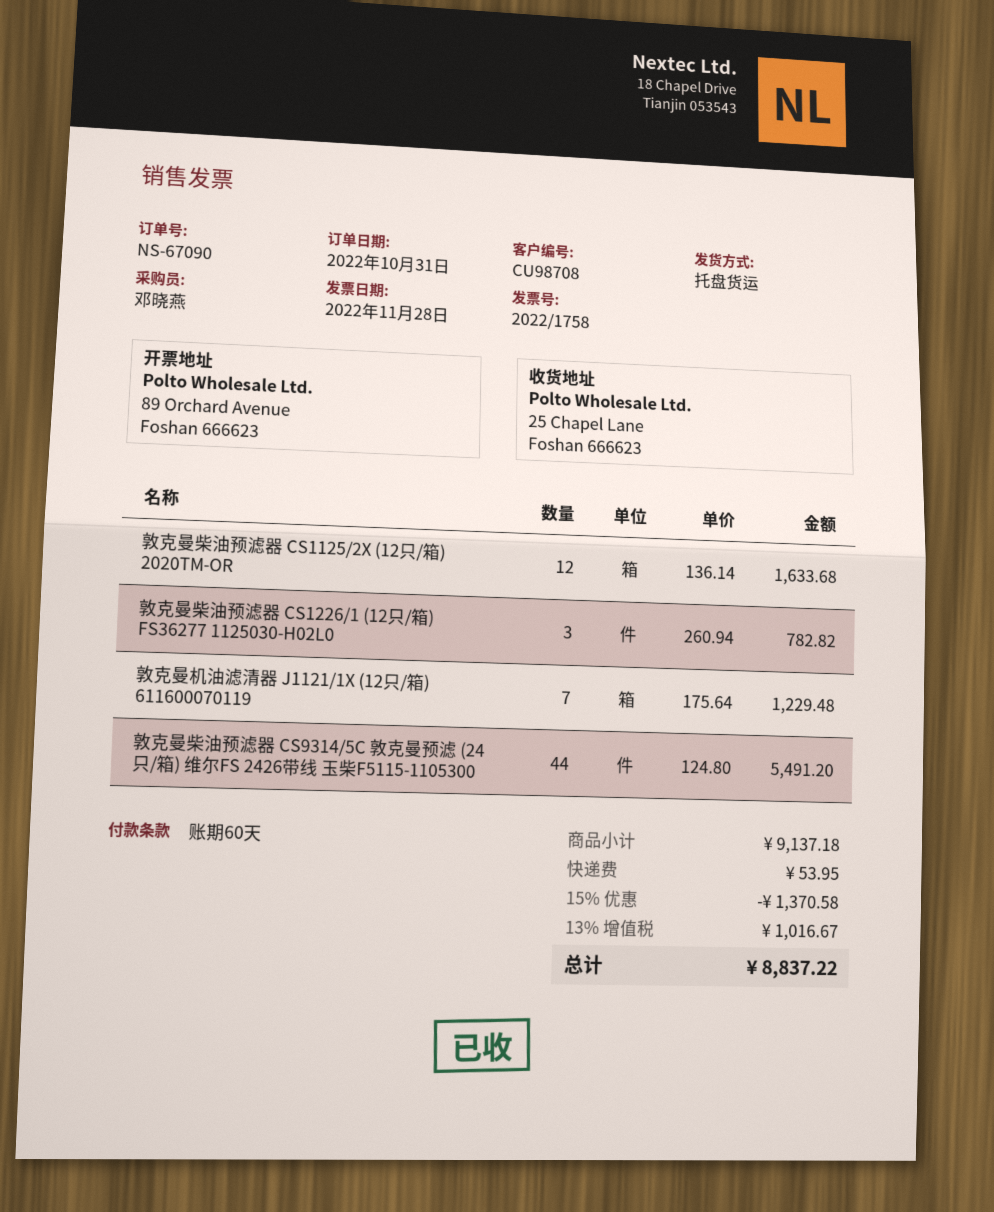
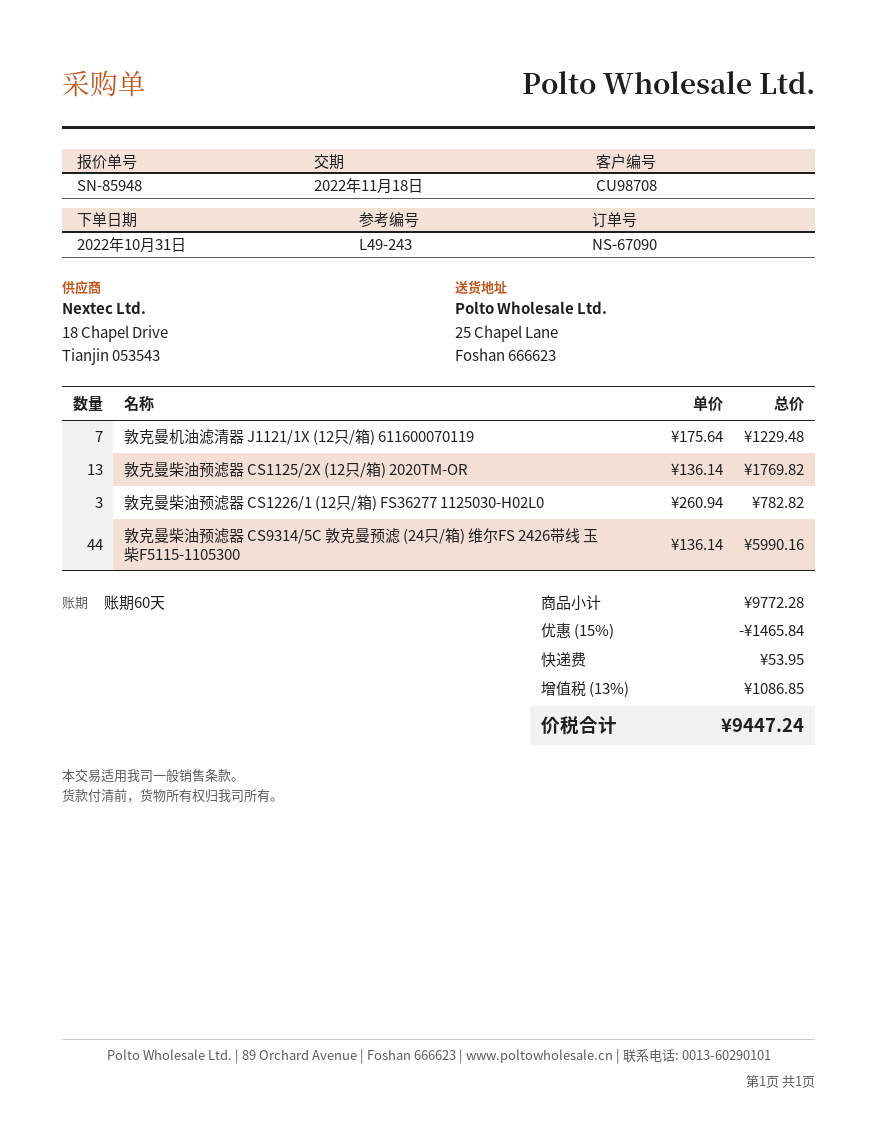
敦克曼柴油预滤器 CS1125/2X (12只/箱) 2020TM-OR: 12 x 136.14 = 1633.68 -> 13 x 136.14 = 1769.82
敦克曼柴油预滤器 CS9314/5C 敦克曼预滤 (24只/箱) 维尔FS 2426带线 玉柴F5115-1105300: 44 x 124.80 = 5491.20 -> 44 x 136.14 = 5990.16
subtotal: 9137.18 -> 9772.28
discount: 15% = 1370.58 -> 15% = 1465.84
tax: 13% = 1016.67 -> 13% = 1086.85
total: 8837.22 -> 9447.24

